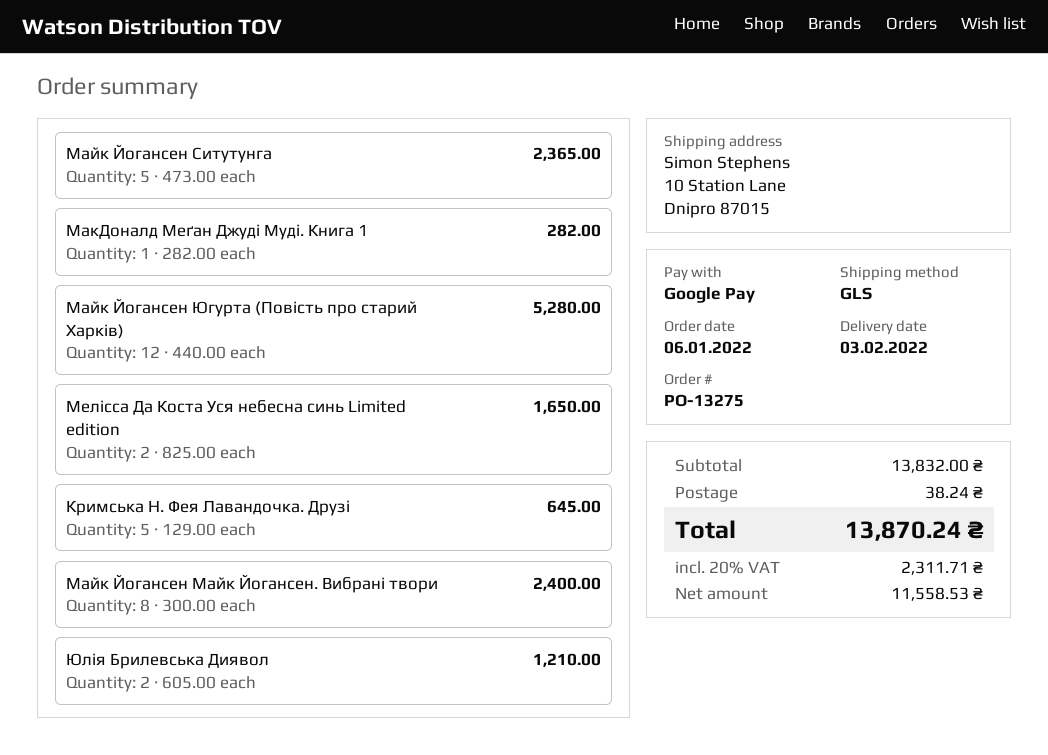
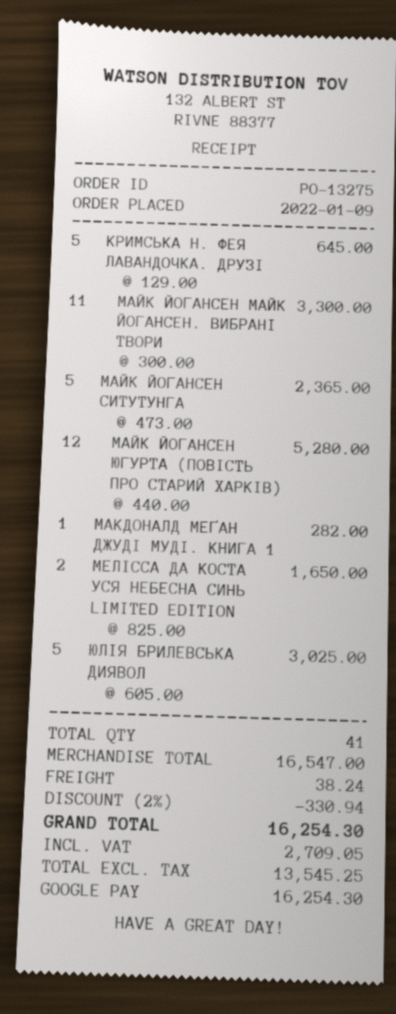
order date: 2022-01-06 -> 2022-01-09
Майк Йогансен Майк Йогансен. Вибрані твори: 8 x 300.00 = 2400.00 -> 11 x 300.00 = 3300.00
Юлія Брилевська Диявол: 2 x 605.00 = 1210.00 -> 5 x 605.00 = 3025.00
subtotal: 13832.00 -> 16547.00
discount: none -> 2% = 330.94
net: 11558.53 -> 13545.25
tax: 2311.71 -> 2709.05
total: 13870.24 -> 16254.30

